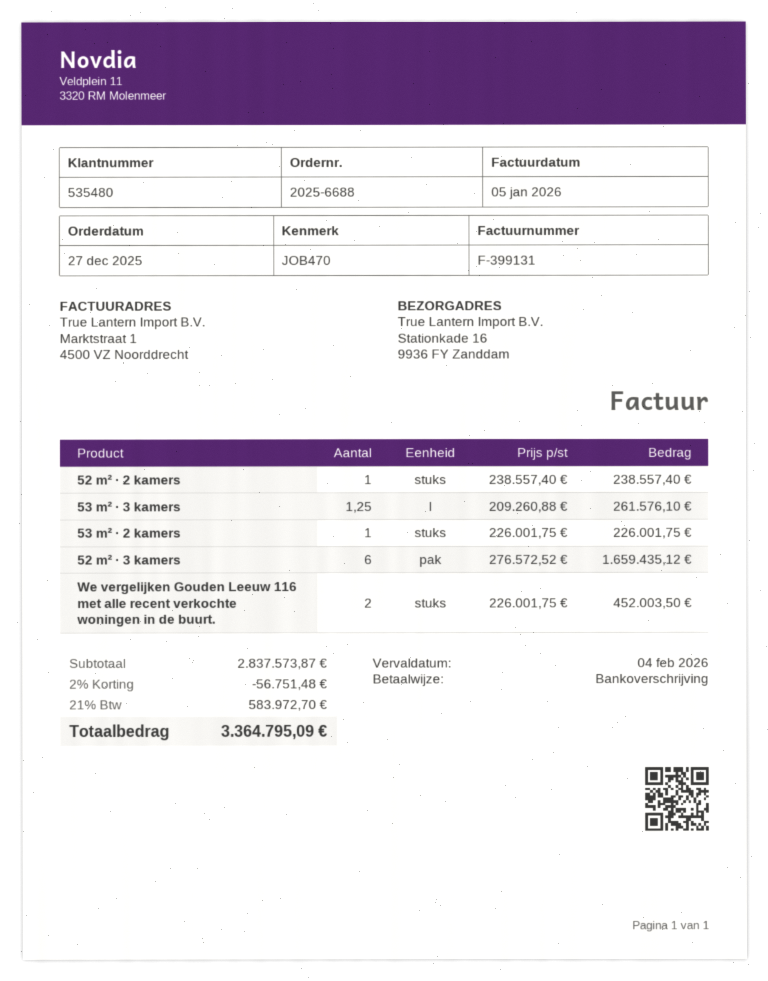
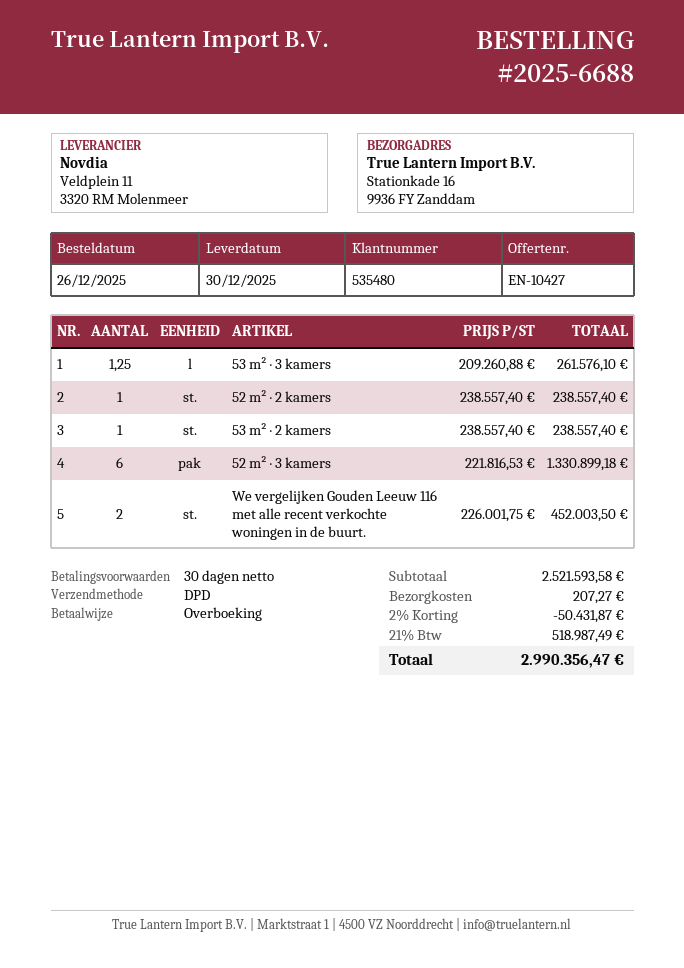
order date: 2025-12-27 -> 2025-12-26
53 m² · 2 kamers: 1 x 226001.75 = 226001.75 -> 1 x 238557.40 = 238557.40
52 m² · 3 kamers: 6 x 276572.52 = 1659435.12 -> 6 x 221816.53 = 1330899.18
subtotal: 2837573.87 -> 2521593.58
discount: 2% = 56751.48 -> 2% = 50431.87
shipping: none -> 207.27
tax: 21% = 583972.70 -> 21% = 518987.49
total: 3364795.09 -> 2990356.47

